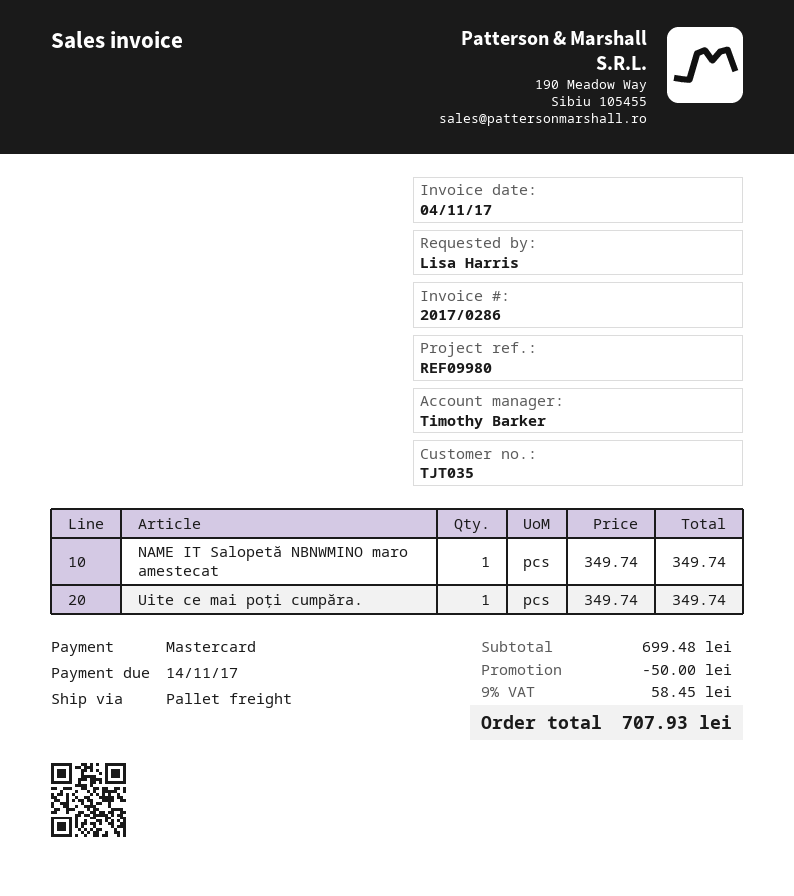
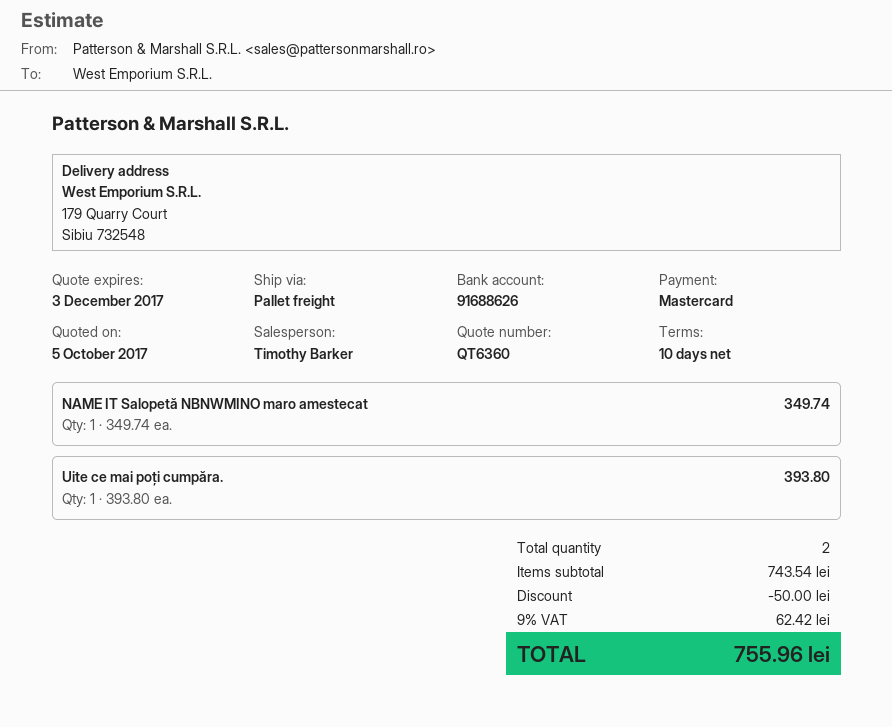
Uite ce mai poți cumpăra.: 1 x 349.74 = 349.74 -> 1 x 393.80 = 393.80
subtotal: 699.48 -> 743.54
tax: 9% = 58.45 -> 9% = 62.42
total: 707.93 -> 755.96

